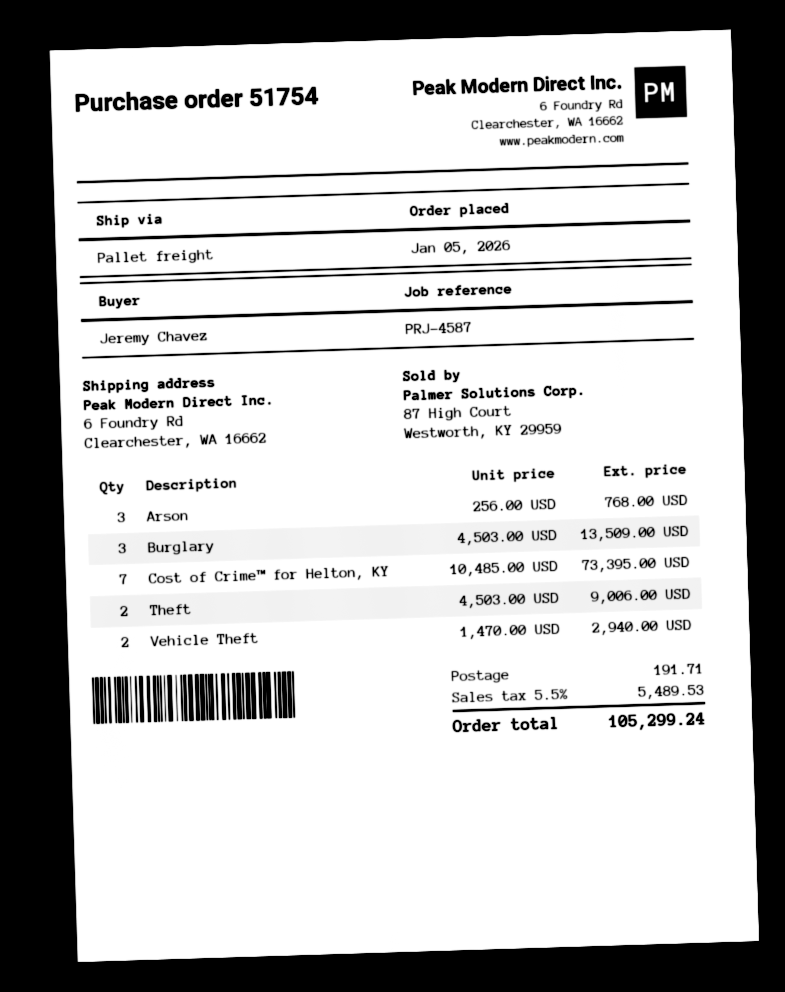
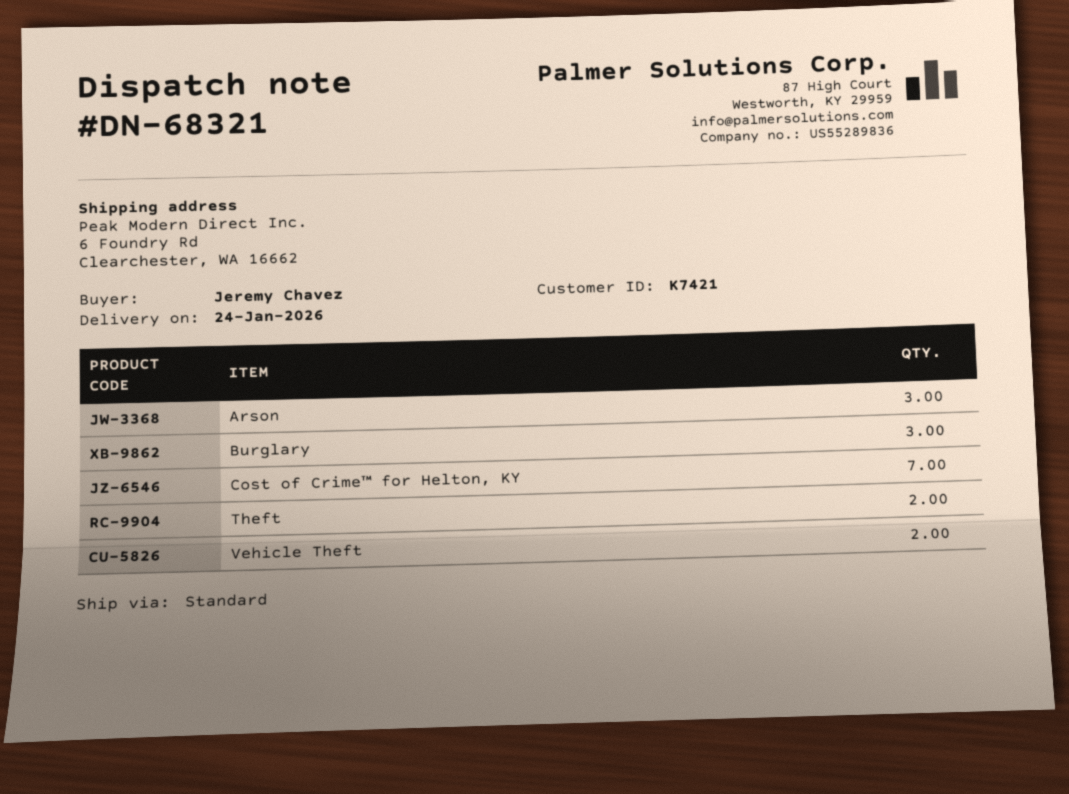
shipping method: pallet freight -> standard

